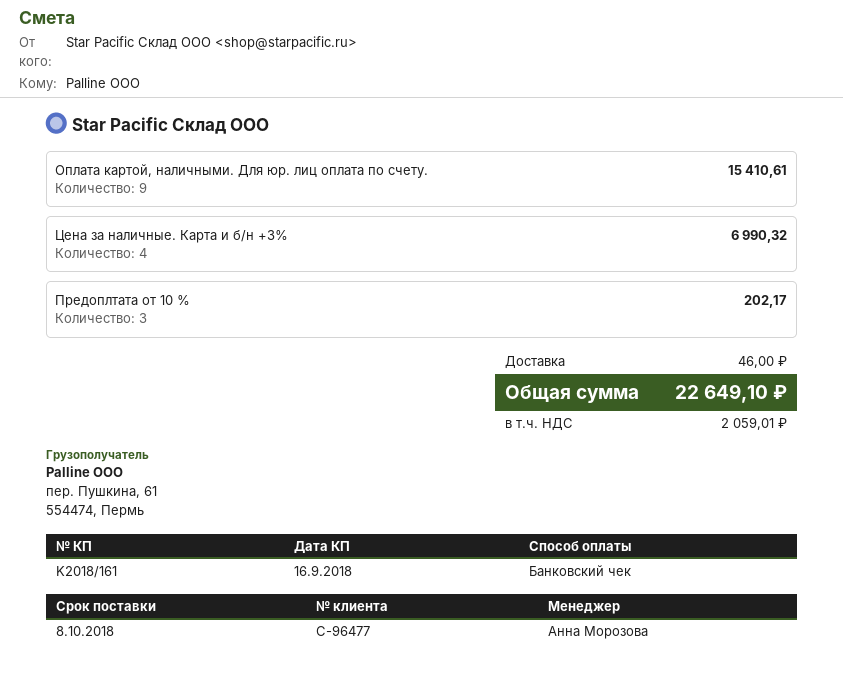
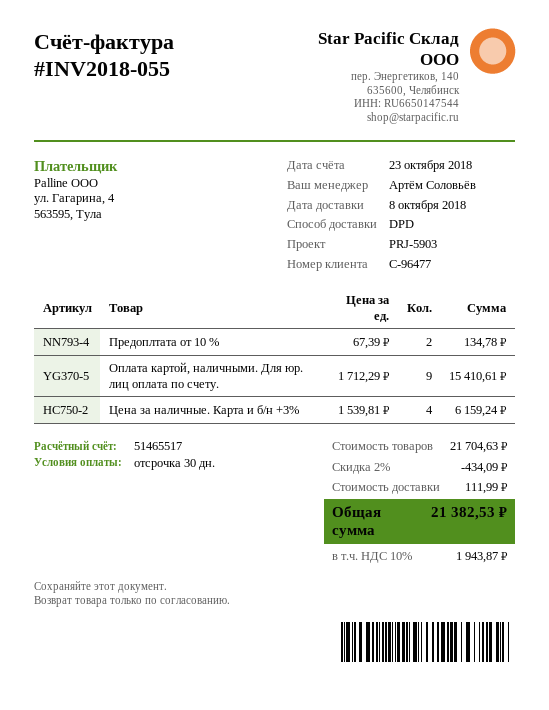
sales rep: Анна Морозова -> Артём Соловьёв
Цена за наличные. Карта и б/н +3%: 4 for 6990.32 -> 4 for 6159.24
Предоплтата от 10 %: 3 for 202.17 -> 2 for 134.78
discount: none -> 2% = 434.09
shipping: 46.00 -> 111.99
tax: 2059.01 -> 1943.87
total: 22649.10 -> 21382.53

